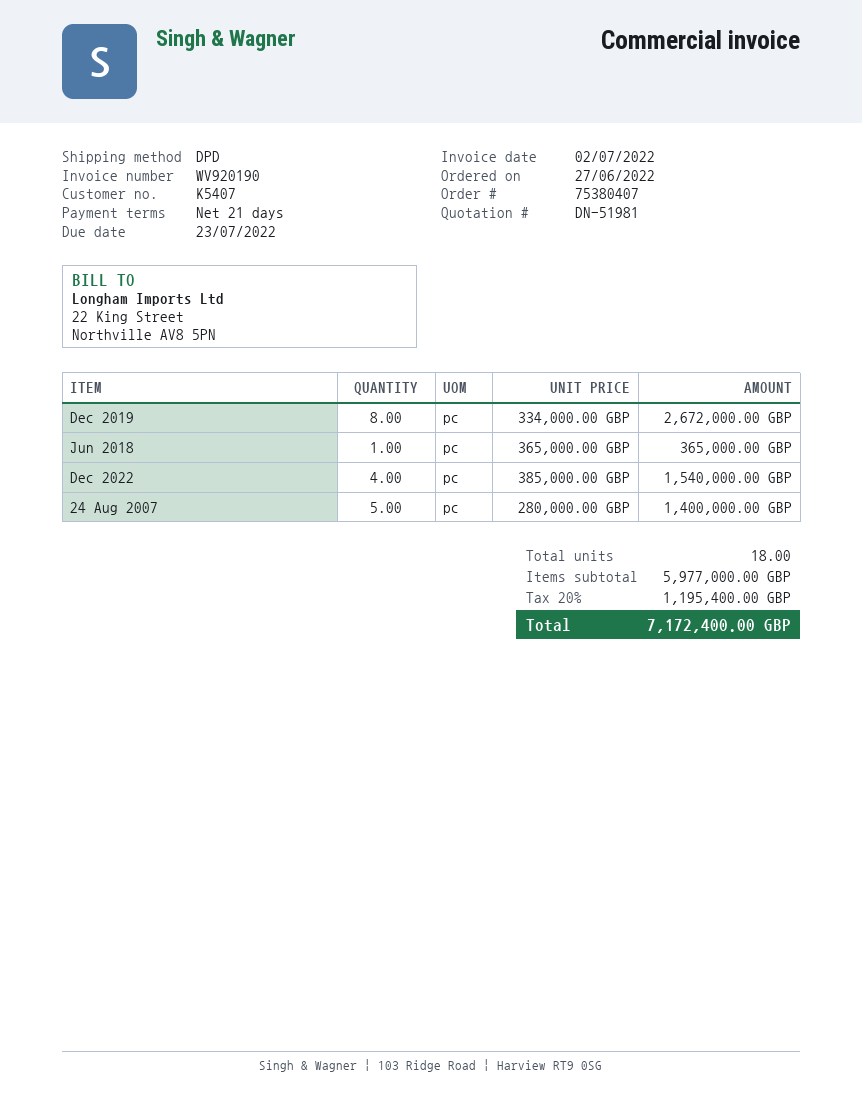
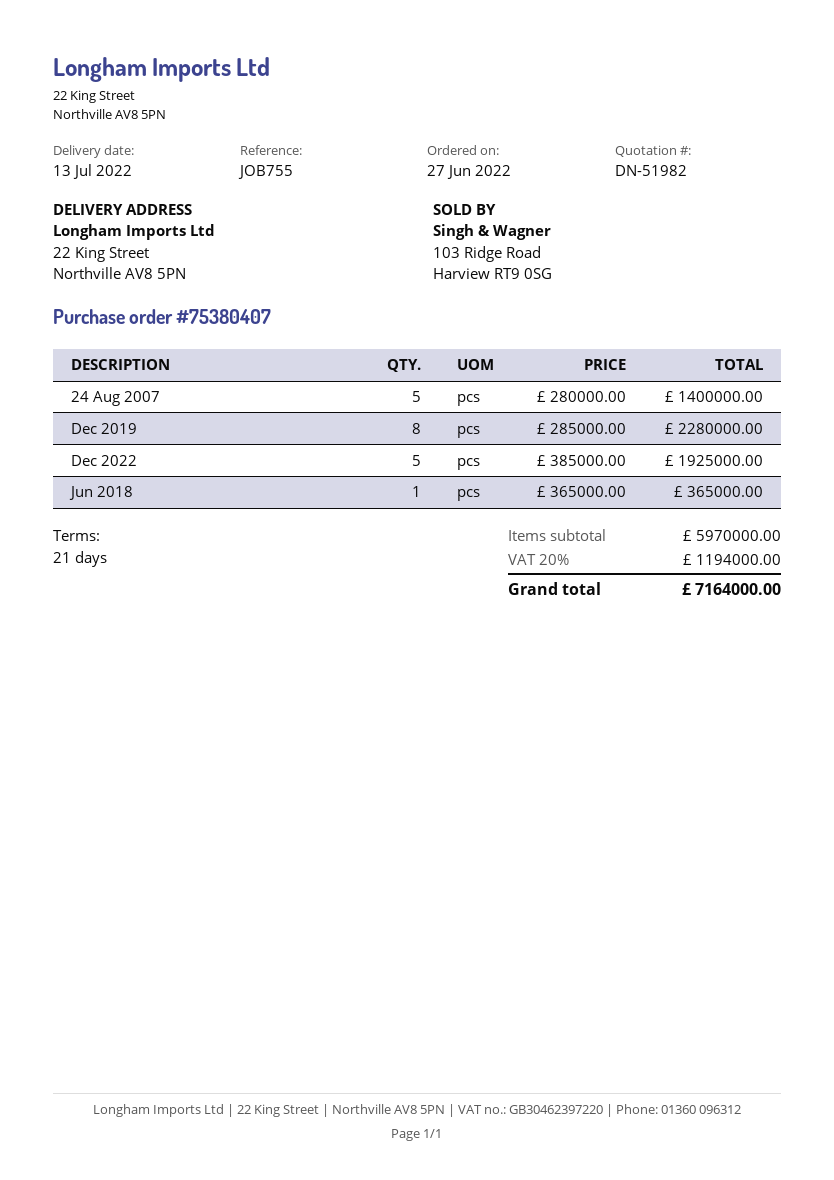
quote number: DN-51981 -> DN-51982
Dec 2019: 8 x 334000.00 = 2672000.00 -> 8 x 285000.00 = 2280000.00
Dec 2022: 4 x 385000.00 = 1540000.00 -> 5 x 385000.00 = 1925000.00
subtotal: 5977000.00 -> 5970000.00
tax: 20% = 1195400.00 -> 20% = 1194000.00
total: 7172400.00 -> 7164000.00

